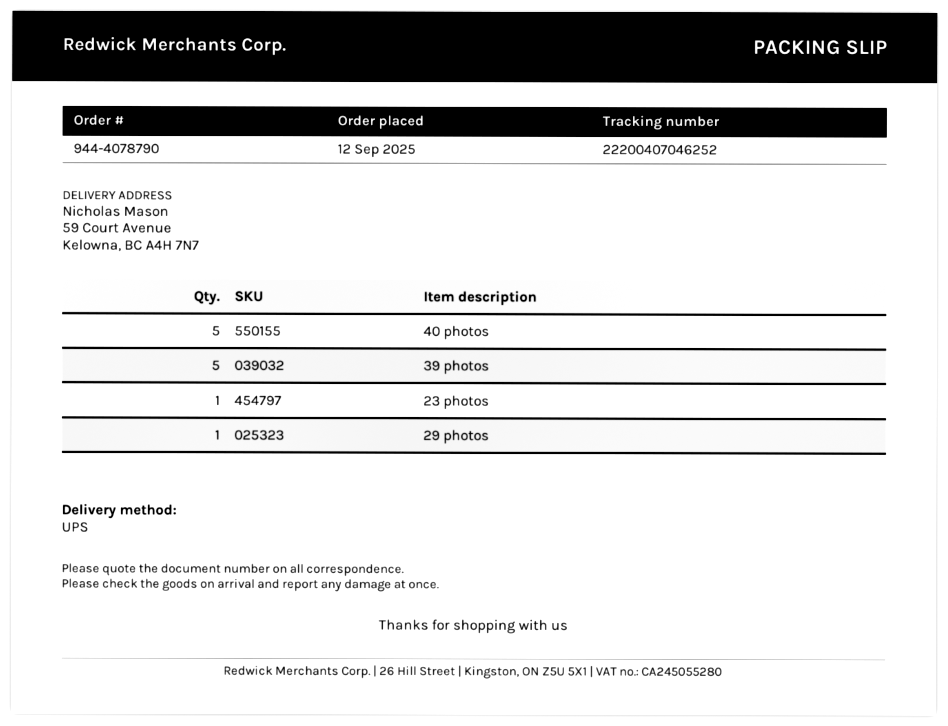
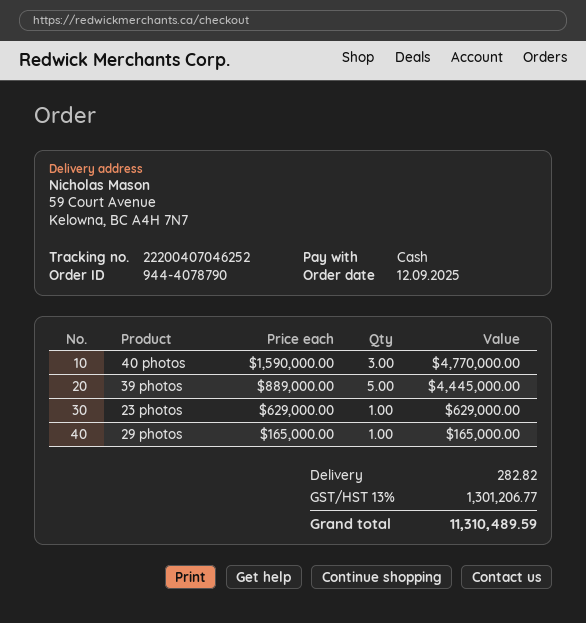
40 photos: 5 -> 3

